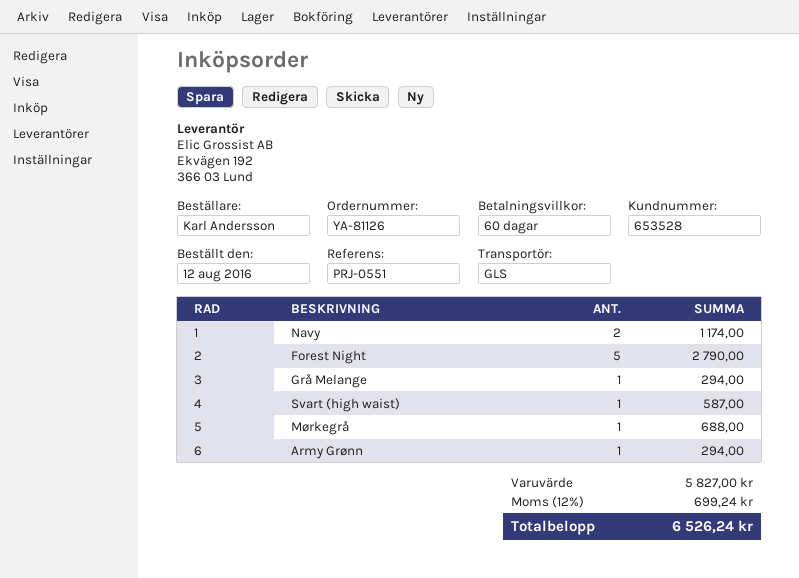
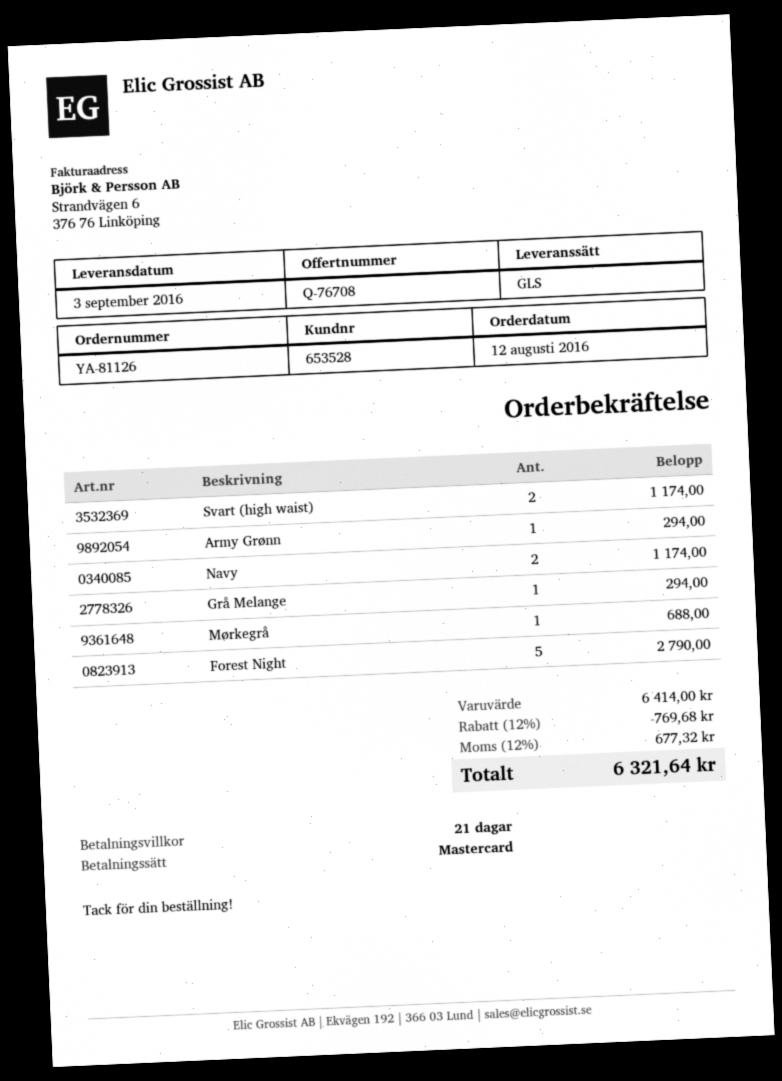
payment terms: 60 days -> 21 days
Svart (high waist): 1 for 587.00 -> 2 for 1174.00
subtotal: 5827.00 -> 6414.00
discount: none -> 12% = 769.68
tax: 12% = 699.24 -> 12% = 677.32
total: 6526.24 -> 6321.64

